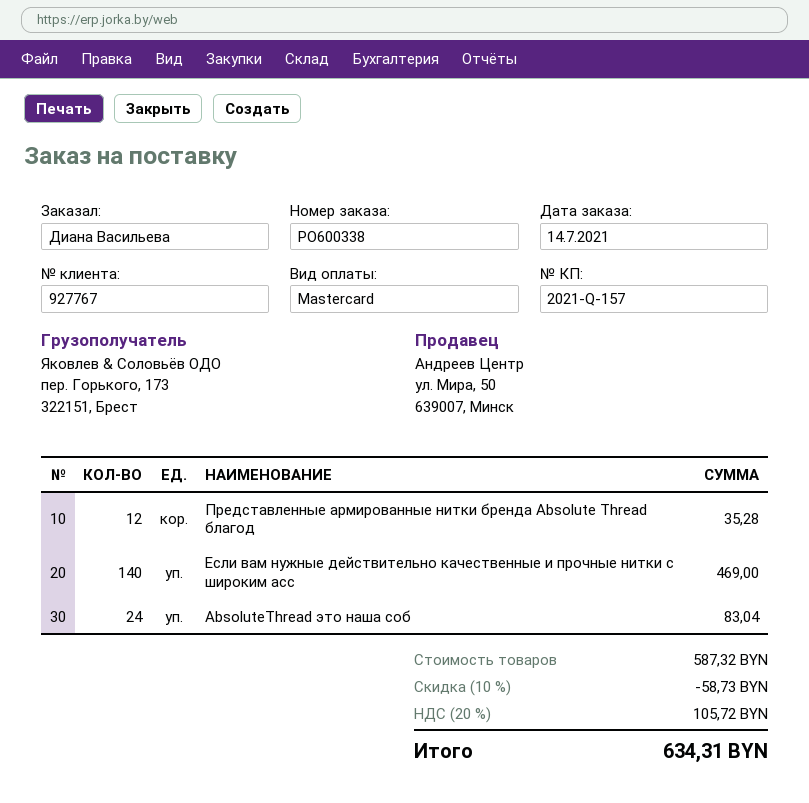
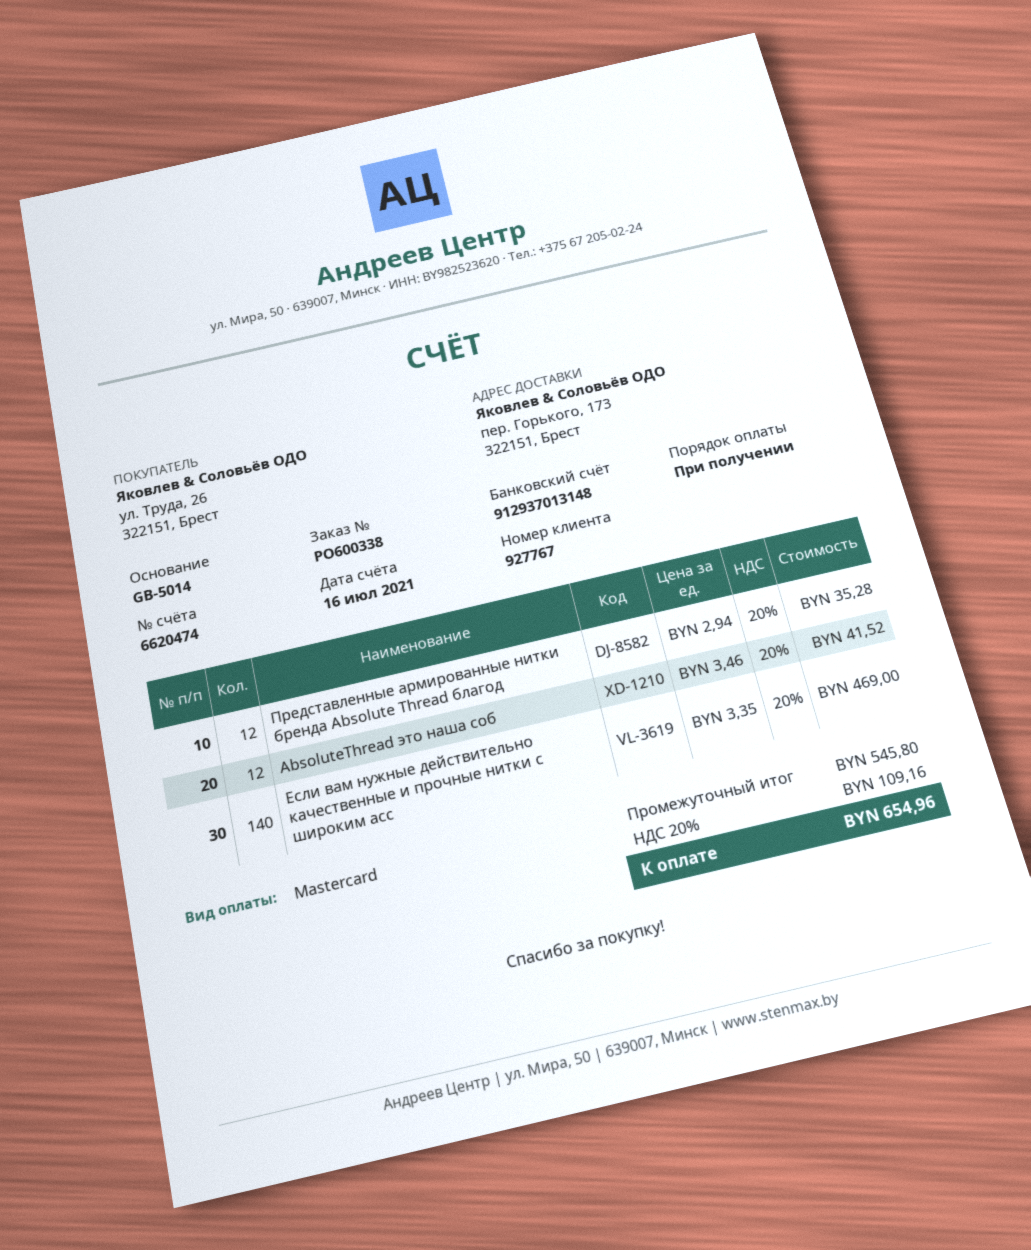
AbsoluteThread это наша соб: 24 for 83.04 -> 12 for 41.52
subtotal: 587.32 -> 545.80
discount: 10% = 58.73 -> none
tax: 20% = 105.72 -> 20% = 109.16
total: 634.31 -> 654.96

